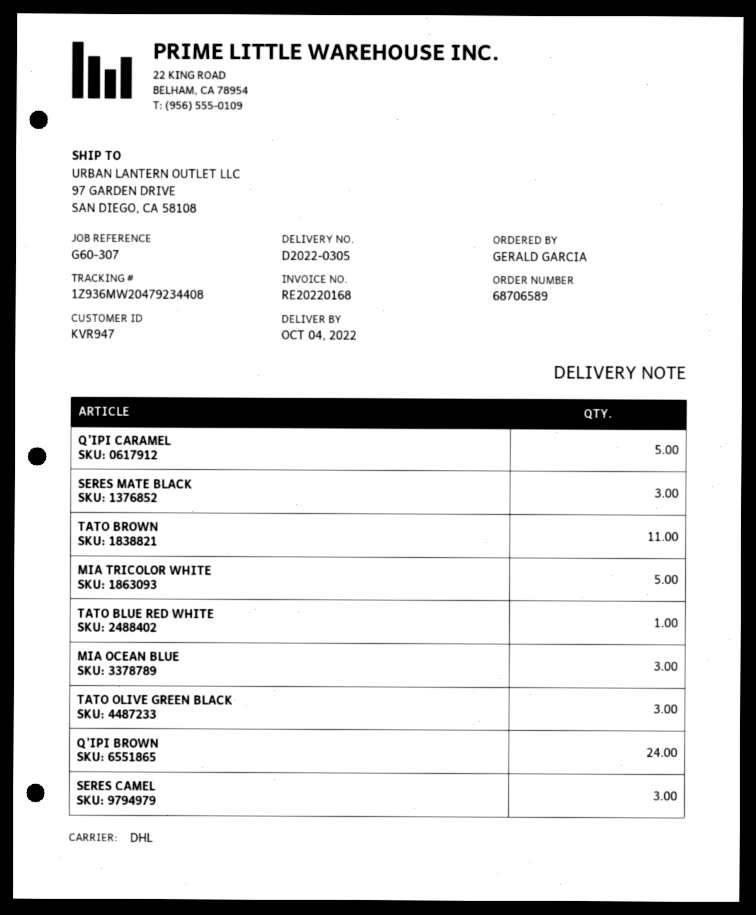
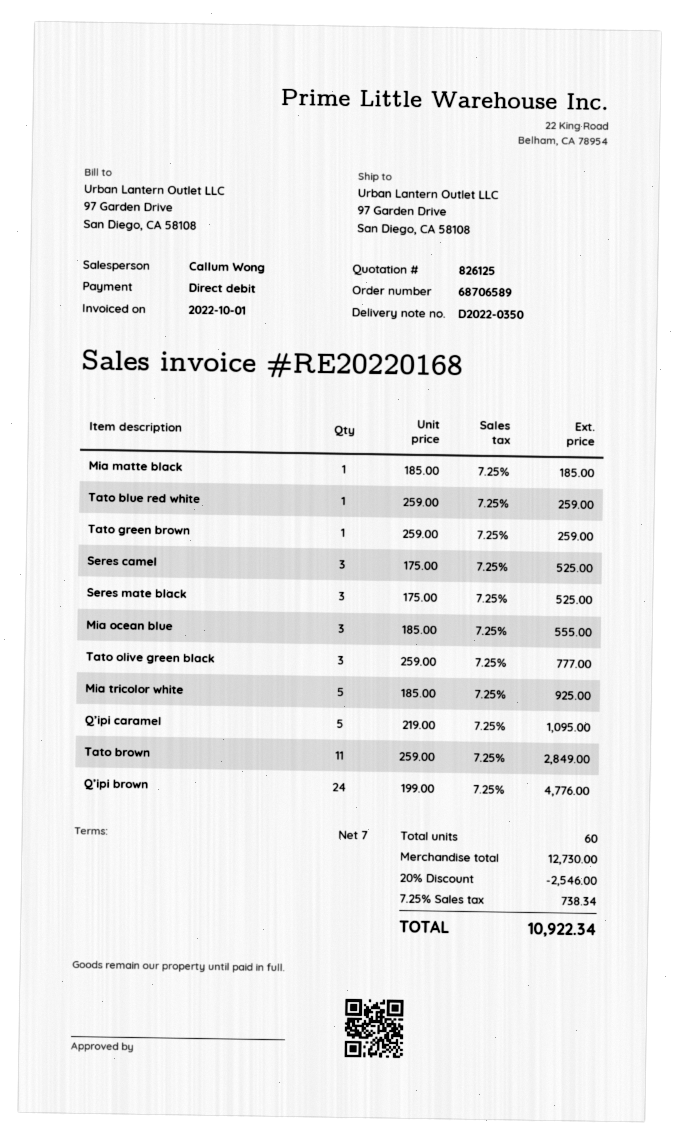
delivery note number: D2022-0305 -> D2022-0350
Mia matte black: none -> 1
Tato green brown: none -> 1

